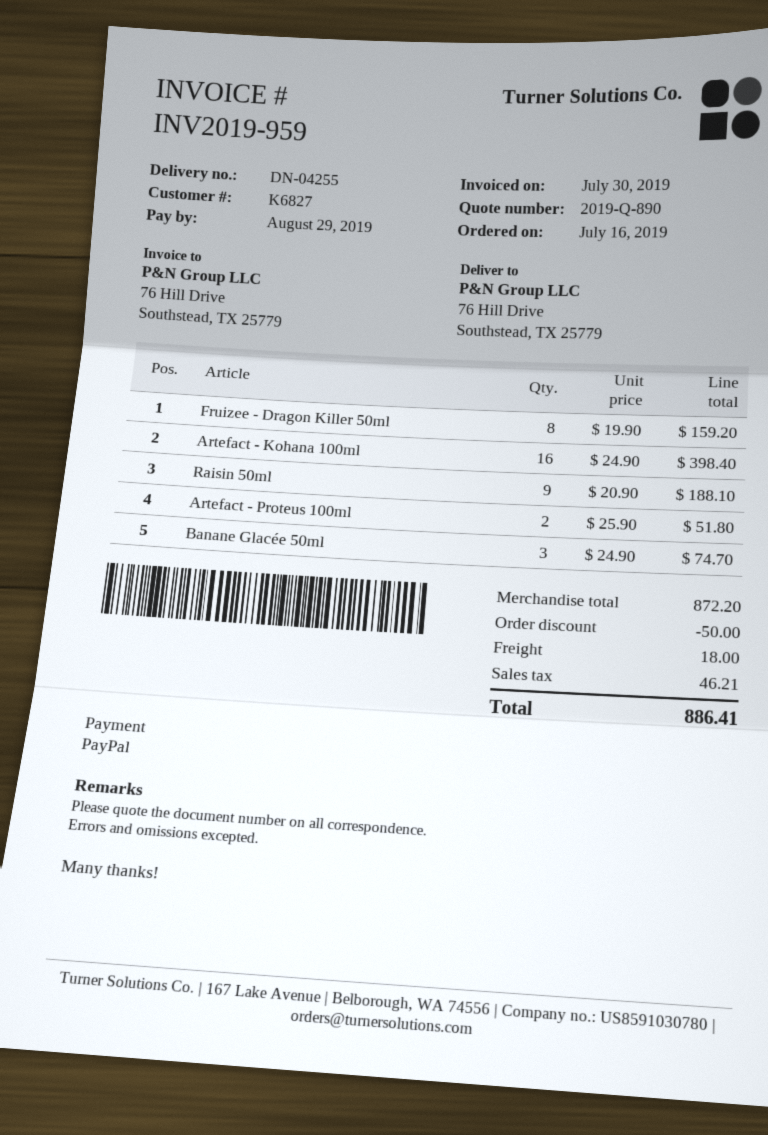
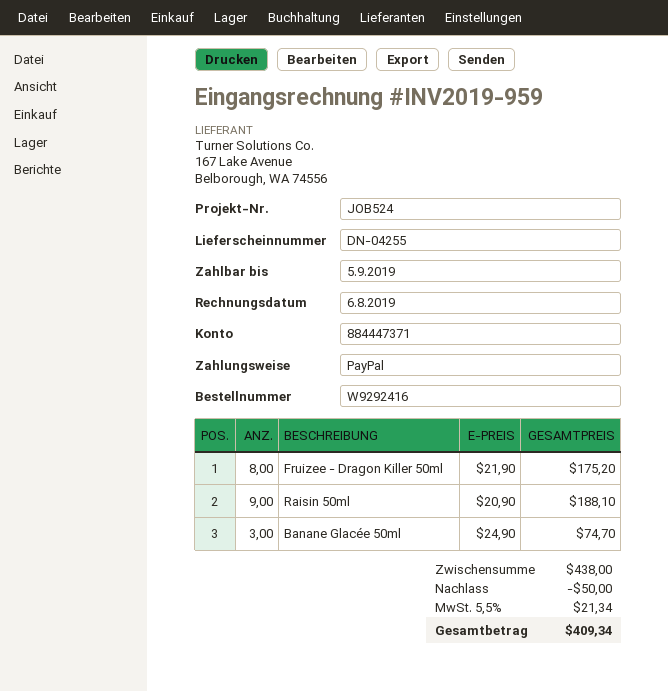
invoice date: 2019-07-30 -> 2019-08-06
due date: 2019-08-29 -> 2019-09-05
Fruizee - Dragon Killer 50ml: 8 x 19.90 = 159.20 -> 8 x 21.90 = 175.20
Artefact - Kohana 100ml: 16 x 24.90 = 398.40 -> none
Artefact - Proteus 100ml: 2 x 25.90 = 51.80 -> none
subtotal: 872.20 -> 438.00
shipping: 18.00 -> none
tax: 46.21 -> 21.34
total: 886.41 -> 409.34

